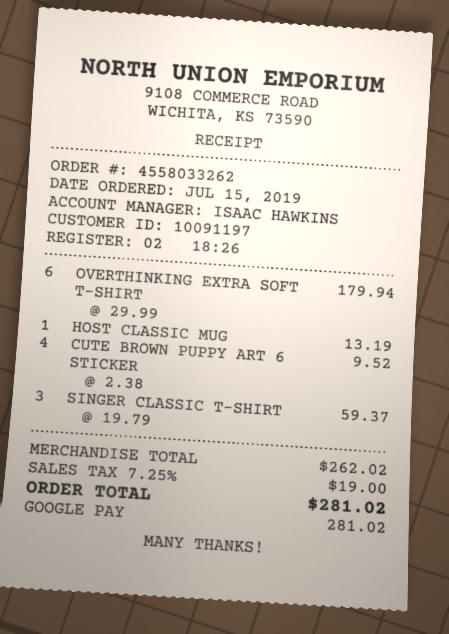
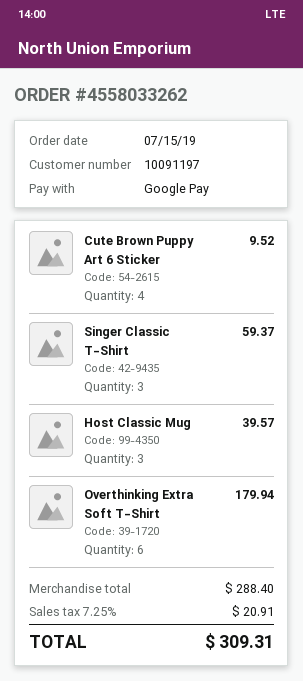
HOST CLASSIC MUG: 1 for 13.19 -> 3 for 39.57
subtotal: 262.02 -> 288.40
tax: 7.25% = 19.00 -> 7.25% = 20.91
total: 281.02 -> 309.31

